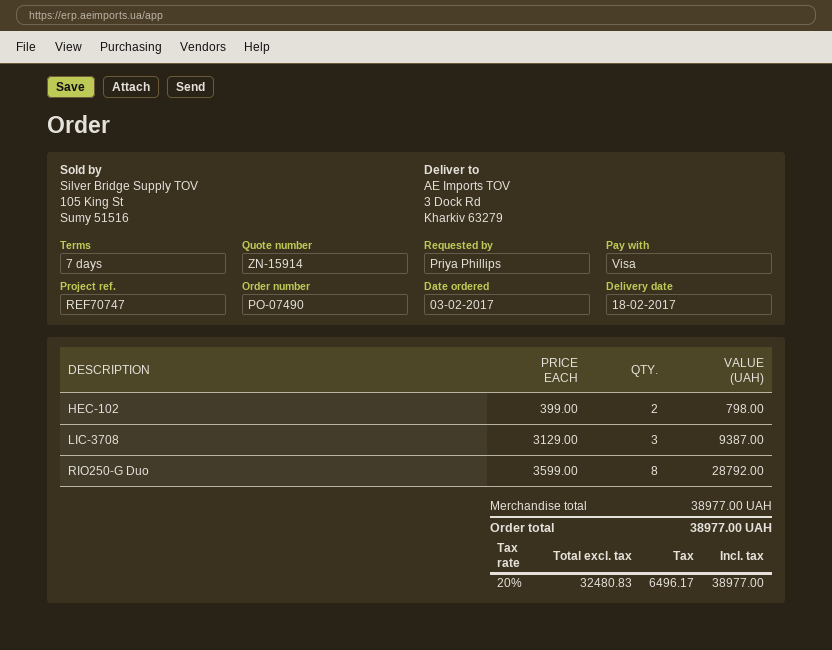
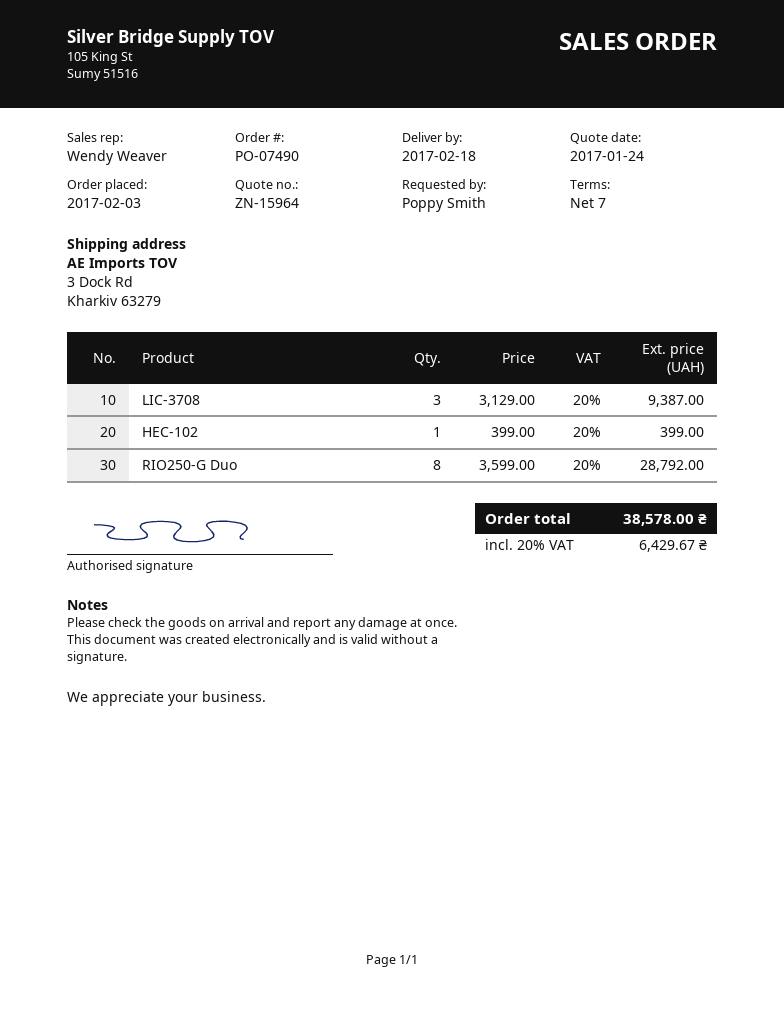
quote number: ZN-15914 -> ZN-15964
ordered by: Priya Phillips -> Poppy Smith
HEC-102: 2 x 399.00 = 798.00 -> 1 x 399.00 = 399.00
tax: 20% = 6496.17 -> 20% = 6429.67
total: 38977.00 -> 38578.00

